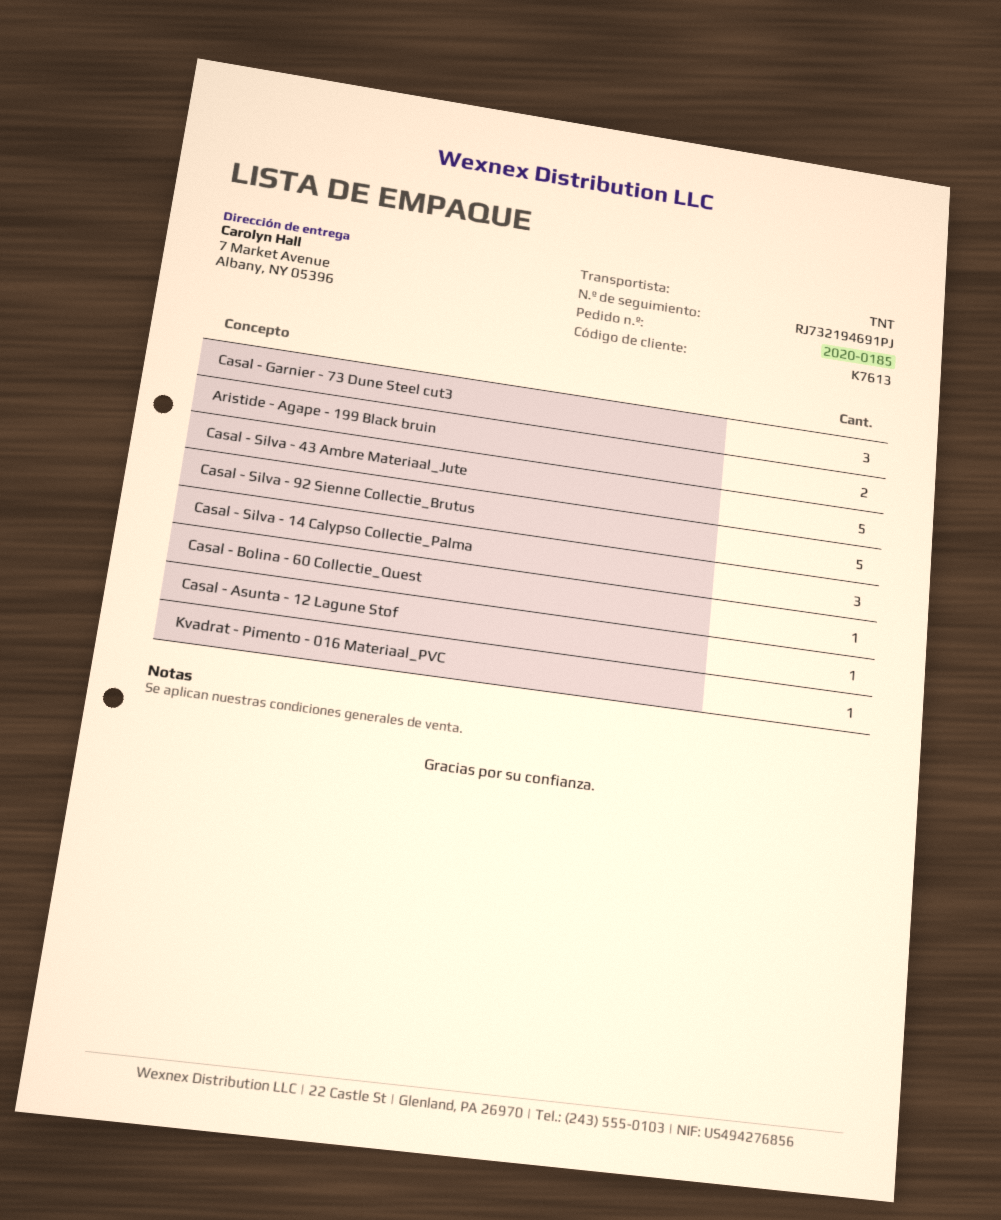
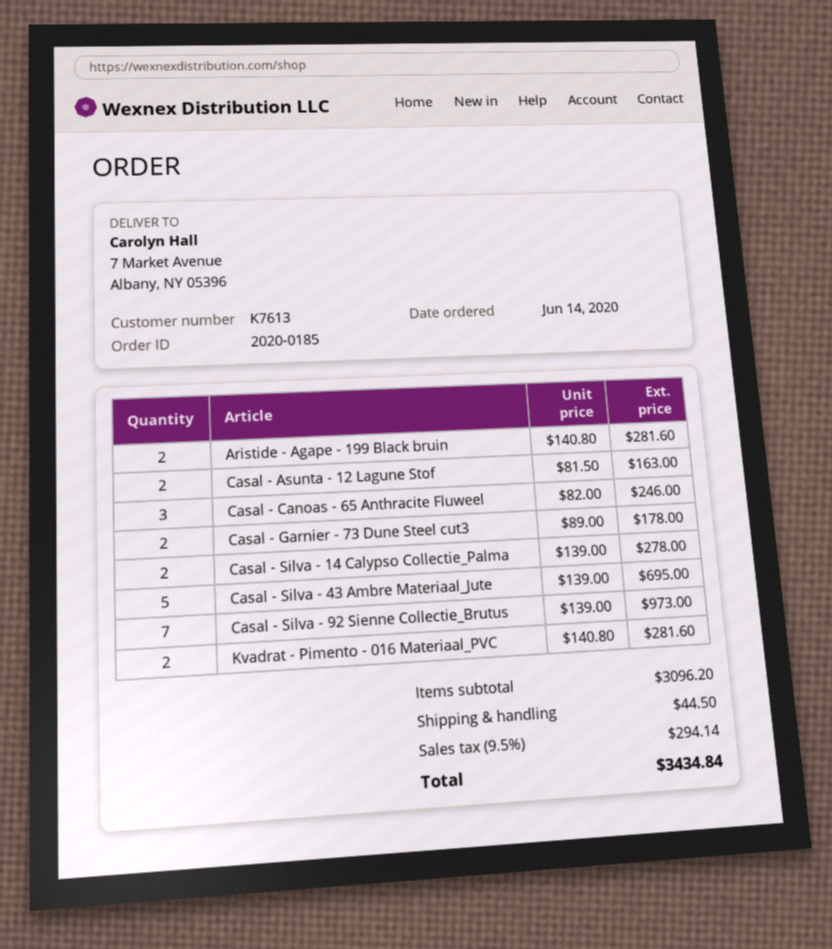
Casal - Garnier - 73 Dune Steel cut3: 3 -> 2
Casal - Silva - 92 Sienne Collectie_Brutus: 5 -> 7
Casal - Silva - 14 Calypso Collectie_Palma: 3 -> 2
Casal - Bolina - 60 Collectie_Quest: 1 -> none
Casal - Asunta - 12 Lagune Stof: 1 -> 2
Kvadrat - Pimento - 016 Materiaal_PVC: 1 -> 2
Casal - Canoas - 65 Anthracite Fluweel: none -> 3

